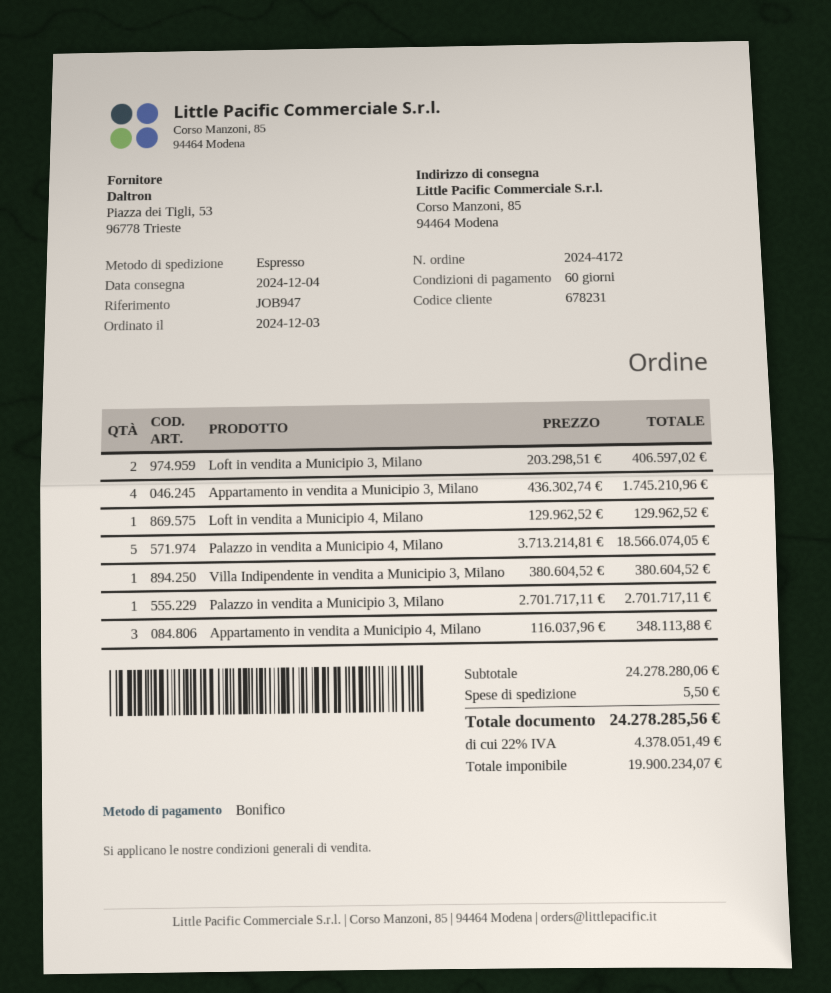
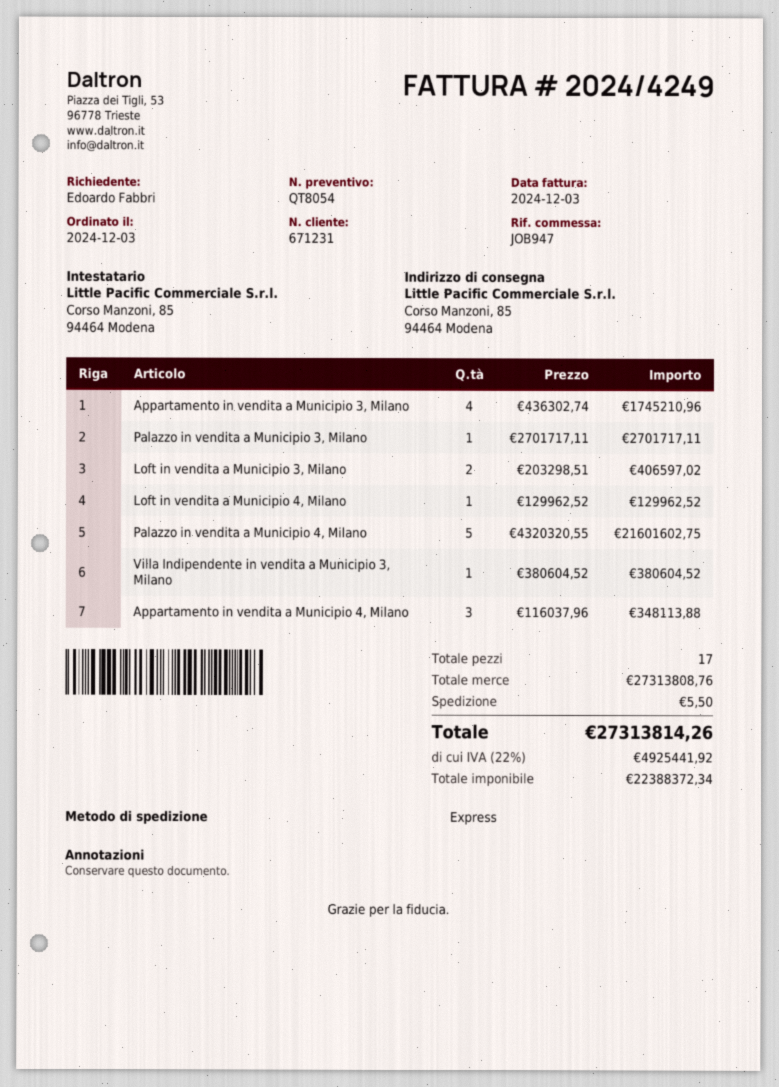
customer number: 678231 -> 671231
Palazzo in vendita a Municipio 4, Milano: 5 x 3713214.81 = 18566074.05 -> 5 x 4320320.55 = 21601602.75
subtotal: 24278280.06 -> 27313808.76
net: 19900234.07 -> 22388372.34
tax: 22% = 4378051.49 -> 22% = 4925441.92
total: 24278285.56 -> 27313814.26

